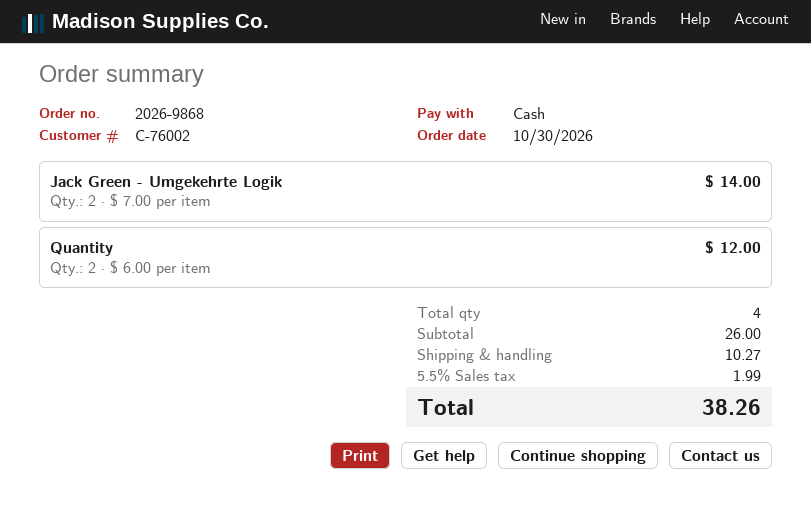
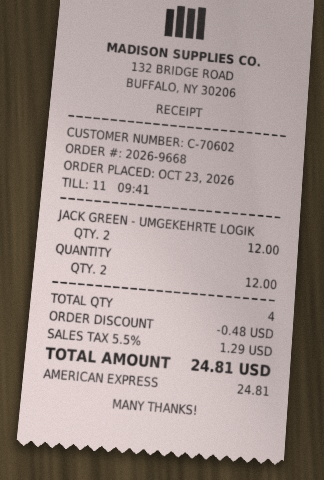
order number: 2026-9868 -> 2026-9668
order date: 2026-10-30 -> 2026-10-23
customer number: C-76002 -> C-70602
payment method: cash -> American Express
Jack Green - Umgekehrte Logik: 2 for 14.00 -> 2 for 12.00
discount: none -> 0.48
shipping: 10.27 -> none
tax: 5.5% = 1.99 -> 5.5% = 1.29
total: 38.26 -> 24.81

